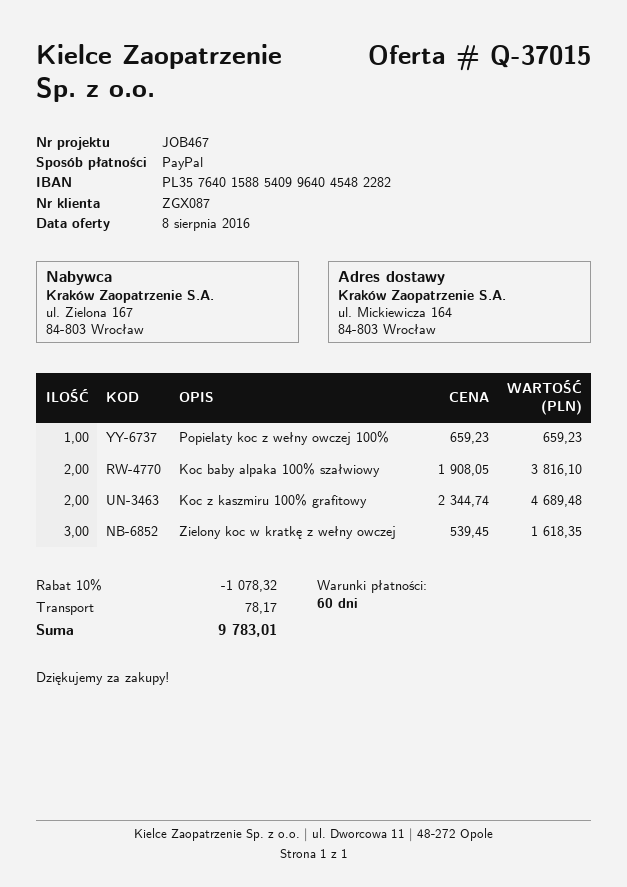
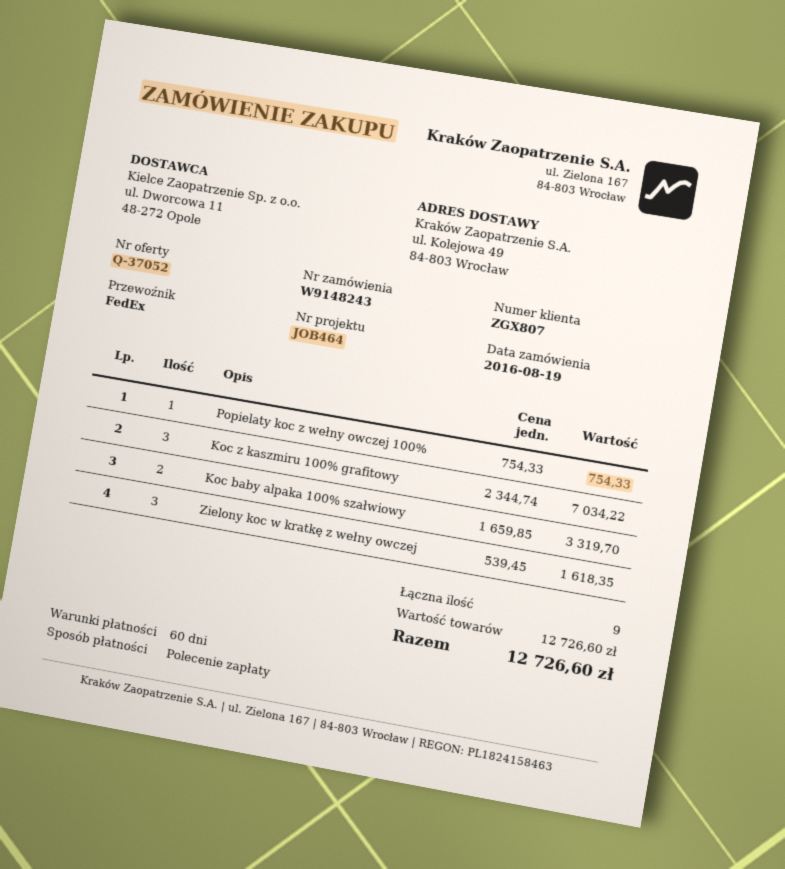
quote number: Q-37015 -> Q-37052
customer number: ZGX087 -> ZGX807
reference: JOB467 -> JOB464
payment method: PayPal -> direct debit
ship to: ul. Mickiewicza 164, 84-803 Wrocław -> ul. Kolejowa 49, 84-803 Wrocław
Popielaty koc z wełny owczej 100%: 1 x 659.23 = 659.23 -> 1 x 754.33 = 754.33
Koc baby alpaka 100% szałwiowy: 2 x 1908.05 = 3816.10 -> 2 x 1659.85 = 3319.70
Koc z kaszmiru 100% grafitowy: 2 x 2344.74 = 4689.48 -> 3 x 2344.74 = 7034.22
discount: 10% = 1078.32 -> none
shipping: 78.17 -> none
total: 9783.01 -> 12726.60

